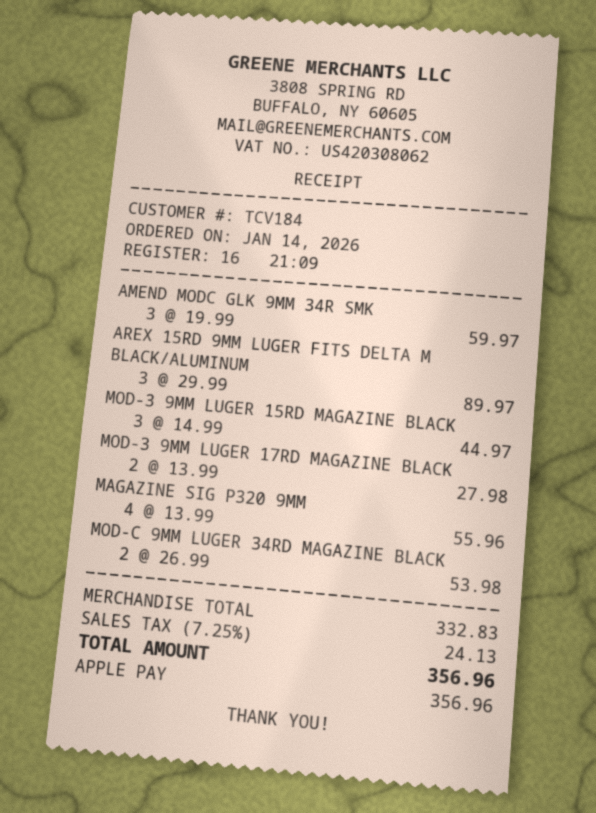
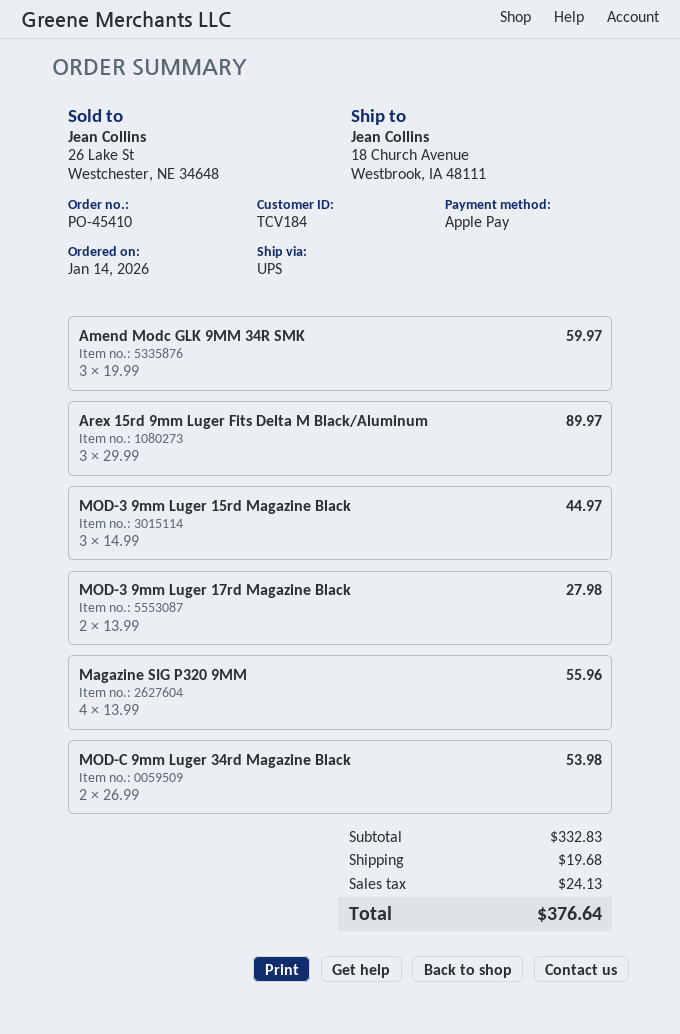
shipping: none -> 19.68
total: 356.96 -> 376.64

